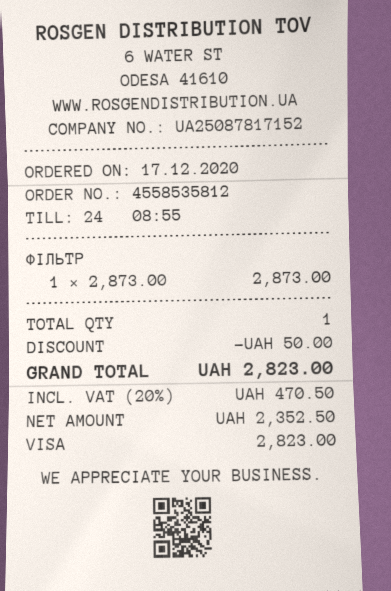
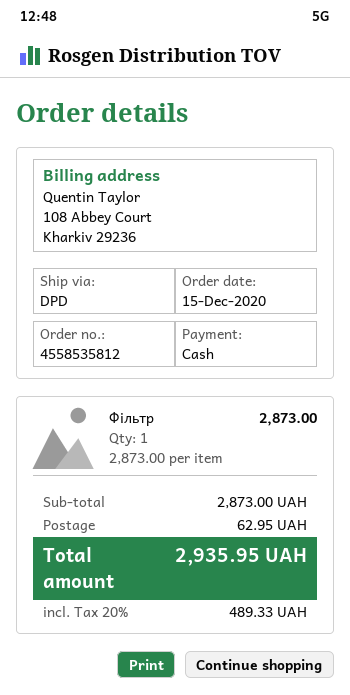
order date: 2020-12-17 -> 2020-12-15
payment method: Visa -> cash
discount: 50.00 -> none
shipping: none -> 62.95
tax: 20% = 470.50 -> 20% = 489.33
total: 2823.00 -> 2935.95

